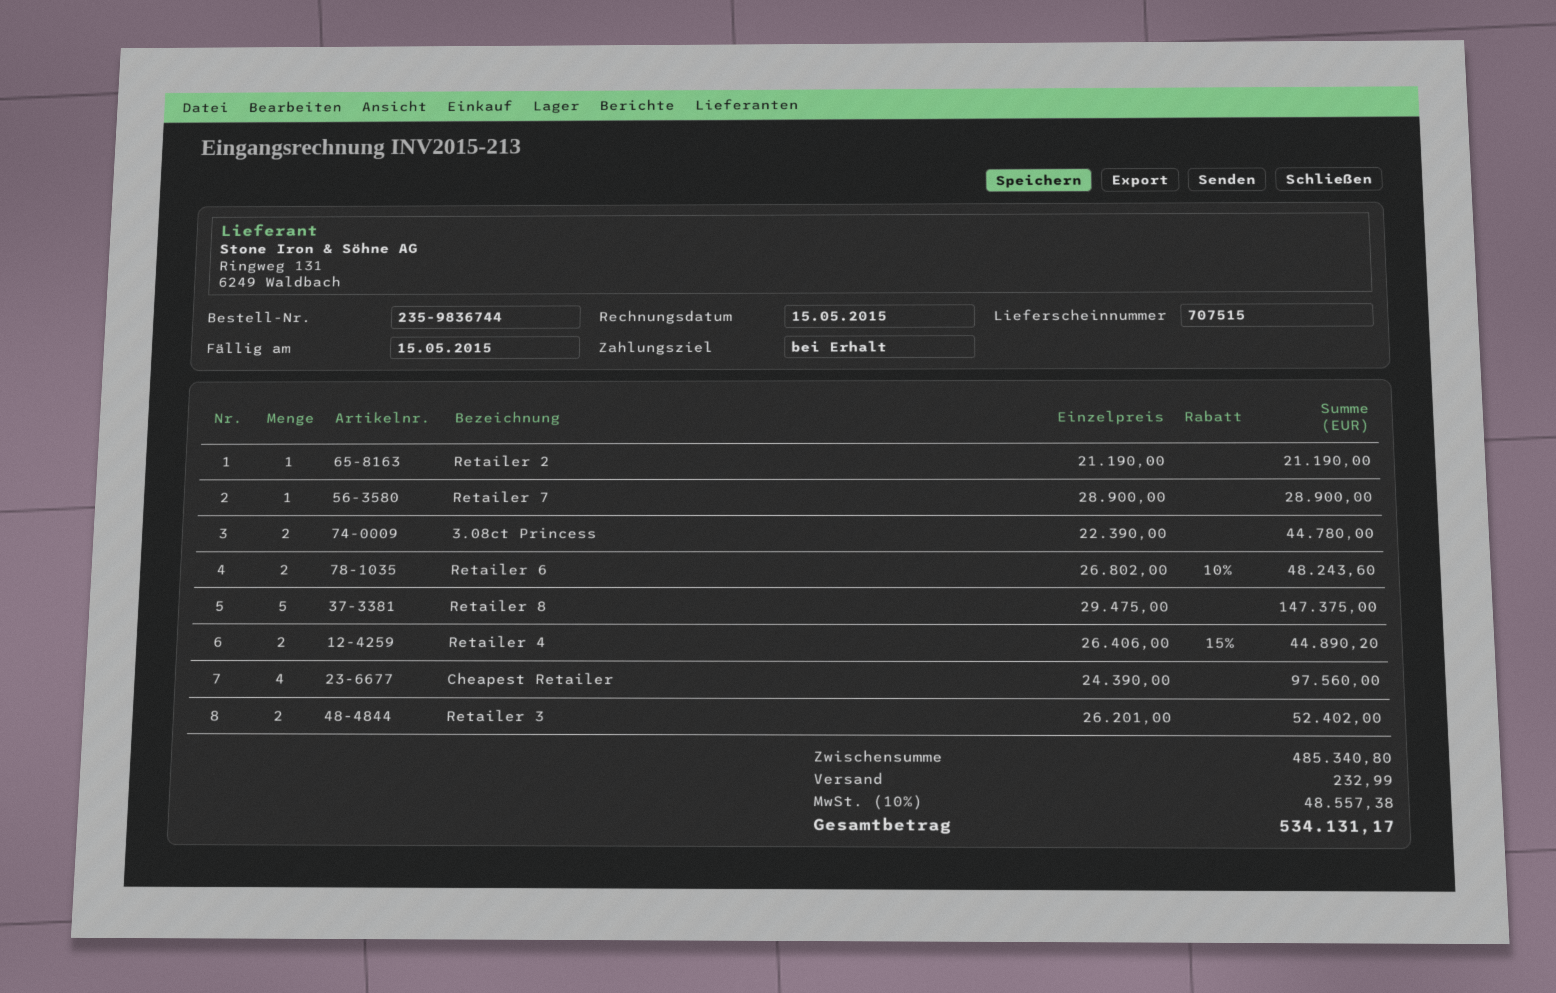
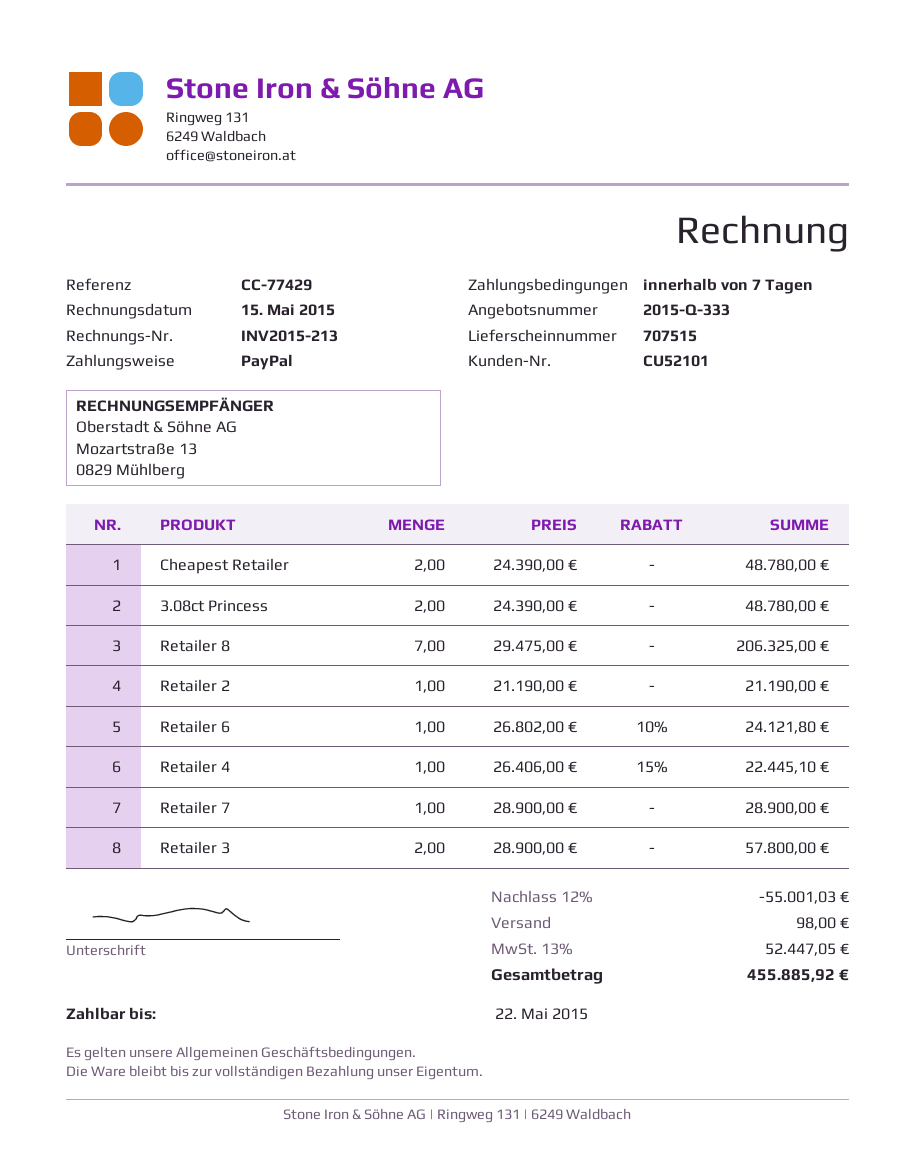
payment terms: on receipt -> 7 days
due date: 2015-05-15 -> 2015-05-22
3.08ct Princess: 2 x 22390.00 = 44780.00 -> 2 x 24390.00 = 48780.00
Retailer 6: 2 x 26802.00 - 10% = 48243.60 -> 1 x 26802.00 - 10% = 24121.80
Retailer 8: 5 x 29475.00 = 147375.00 -> 7 x 29475.00 = 206325.00
Retailer 4: 2 x 26406.00 - 15% = 44890.20 -> 1 x 26406.00 - 15% = 22445.10
Cheapest Retailer: 4 x 24390.00 = 97560.00 -> 2 x 24390.00 = 48780.00
Retailer 3: 2 x 26201.00 = 52402.00 -> 2 x 28900.00 = 57800.00
discount: none -> 12% = 55001.03
shipping: 232.99 -> 98.00
tax: 10% = 48557.38 -> 13% = 52447.05
total: 534131.17 -> 455885.92

